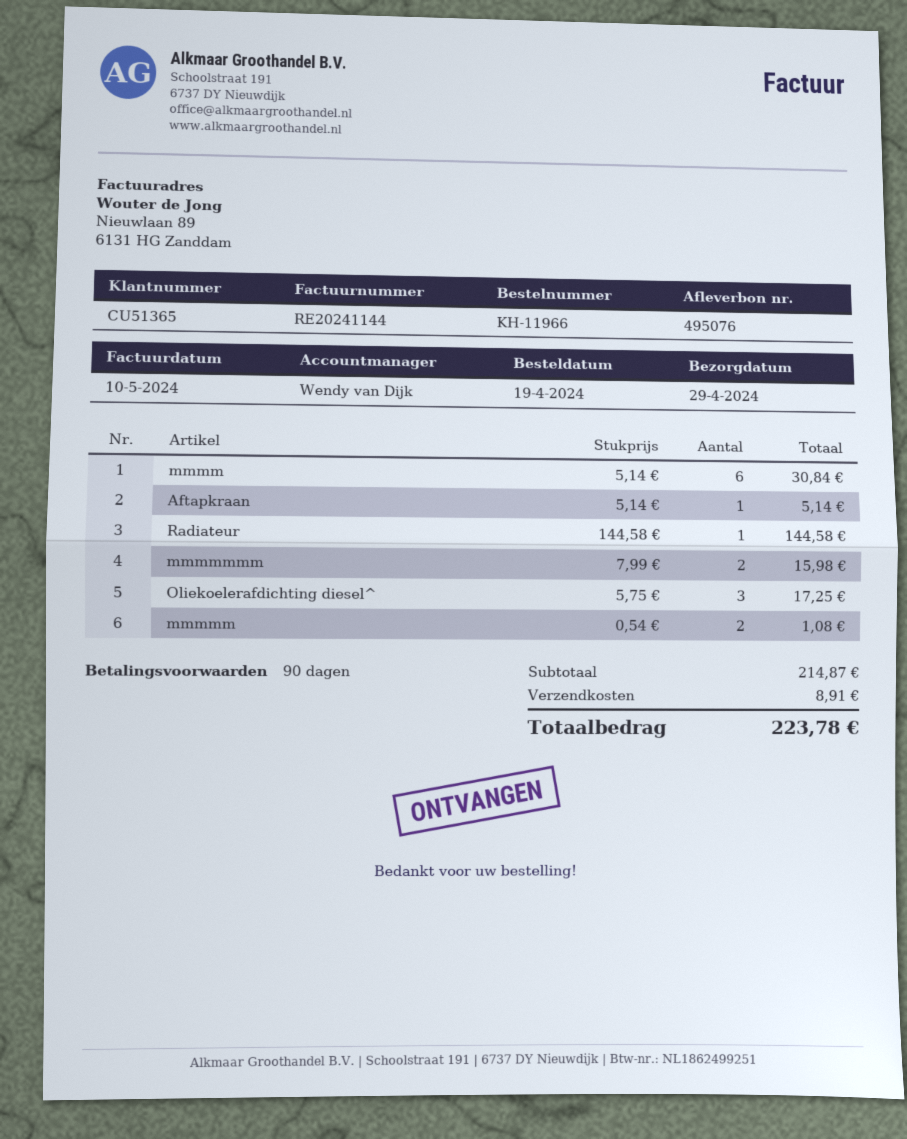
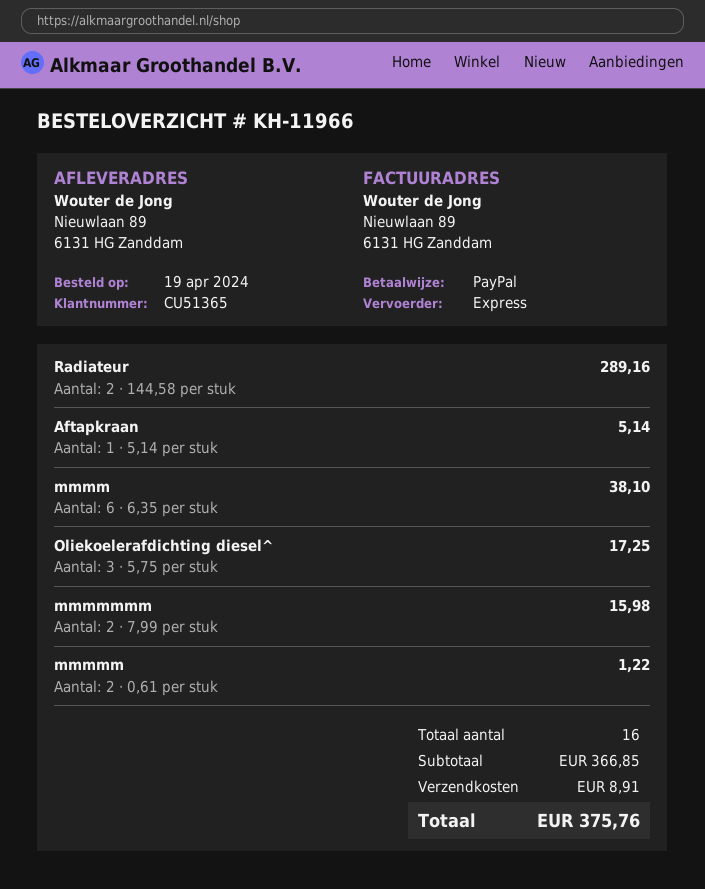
mmmm: 6 x 5.14 = 30.84 -> 6 x 6.35 = 38.10
Radiateur: 1 x 144.58 = 144.58 -> 2 x 144.58 = 289.16
mmmmm: 2 x 0.54 = 1.08 -> 2 x 0.61 = 1.22
subtotal: 214.87 -> 366.85
total: 223.78 -> 375.76

